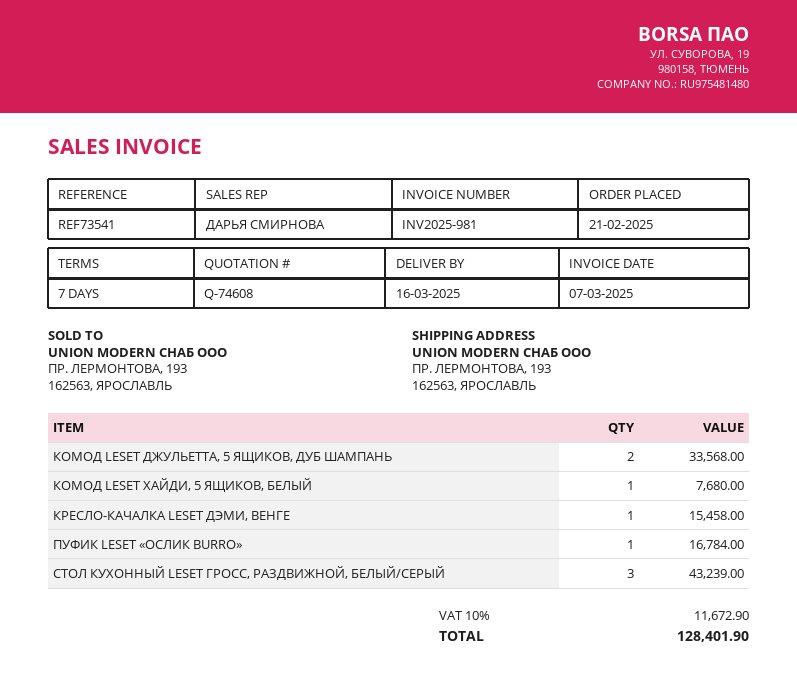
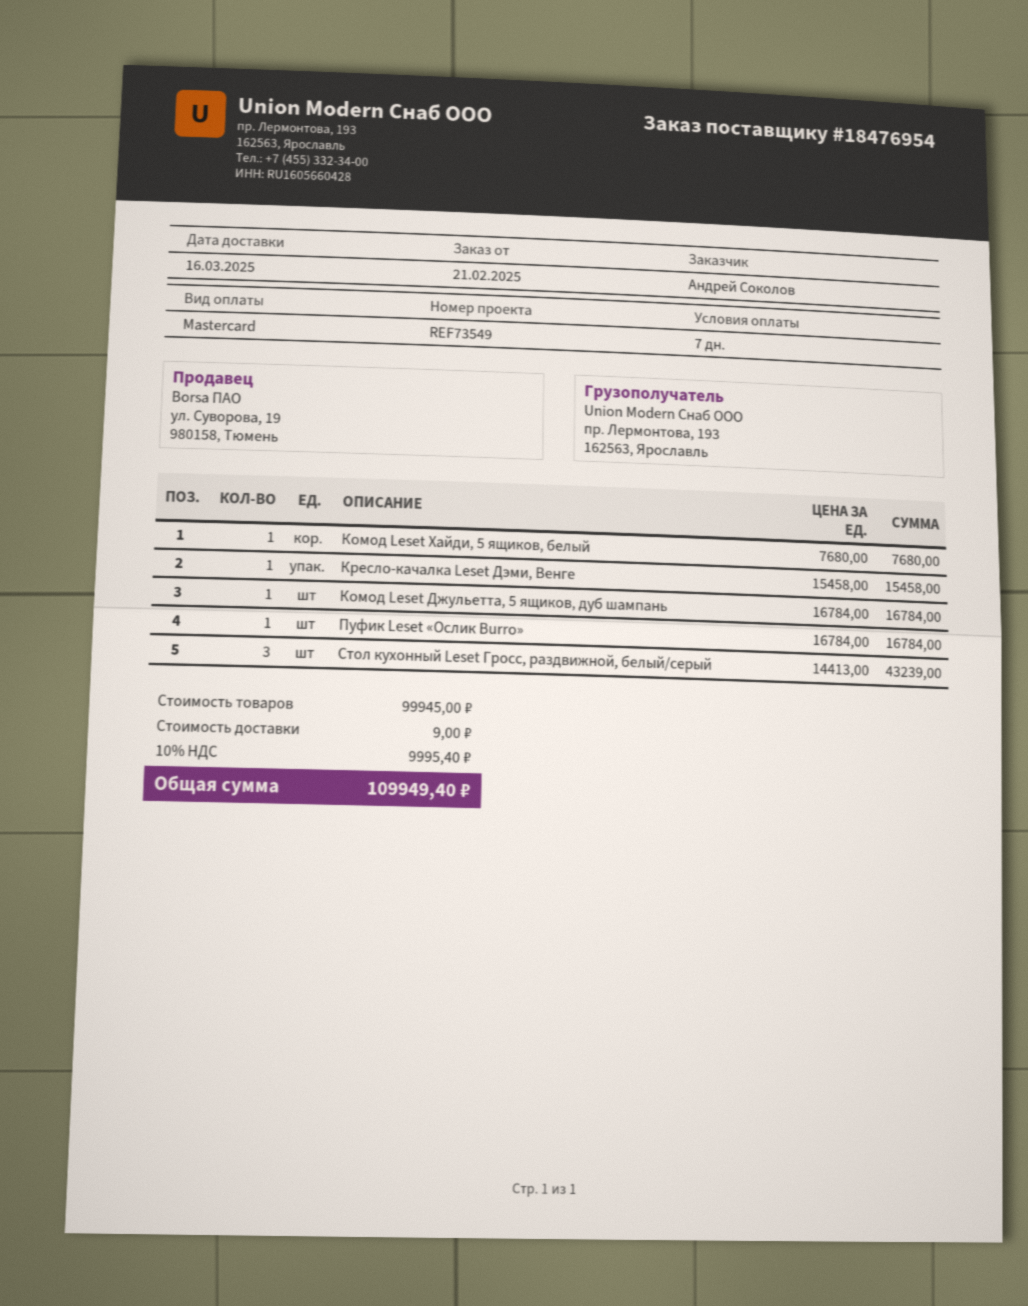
reference: REF73541 -> REF73549
КОМОД LESET ДЖУЛЬЕТТА, 5 ЯЩИКОВ, ДУБ ШАМПАНЬ: 2 for 33568.00 -> 1 for 16784.00
shipping: none -> 9.00
tax: 10% = 11672.90 -> 10% = 9995.40
total: 128401.90 -> 109949.40

